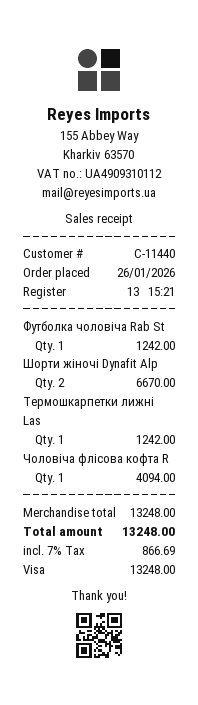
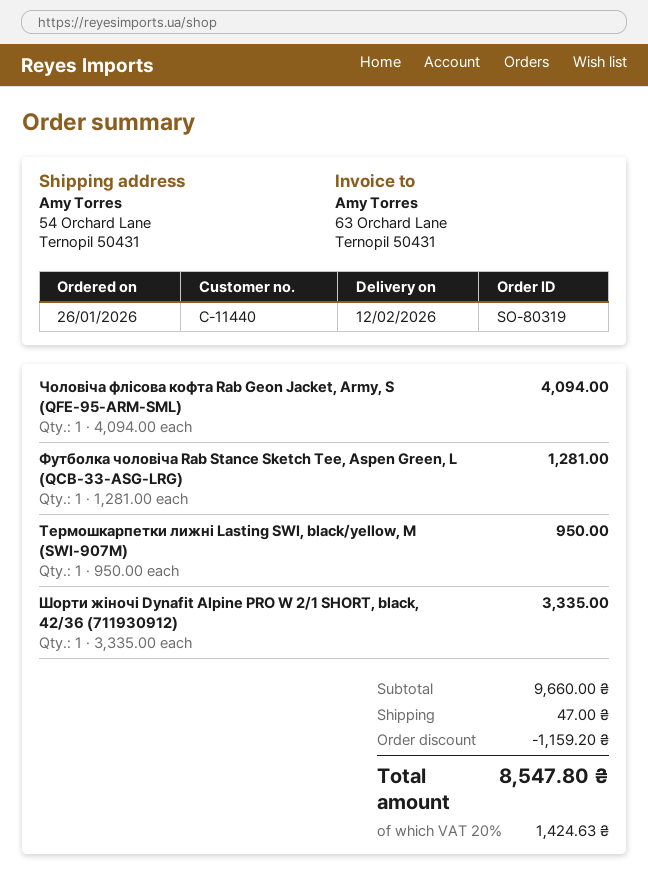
Футболка чоловіча Rab St: 1 for 1242.00 -> 1 for 1281.00
Шорти жіночі Dynafit Alp: 2 for 6670.00 -> 1 for 3335.00
Термошкарпетки лижні Las: 1 for 1242.00 -> 1 for 950.00
subtotal: 13248.00 -> 9660.00
discount: none -> 1159.20
shipping: none -> 47.00
tax: 7% = 866.69 -> 20% = 1424.63
total: 13248.00 -> 8547.80

